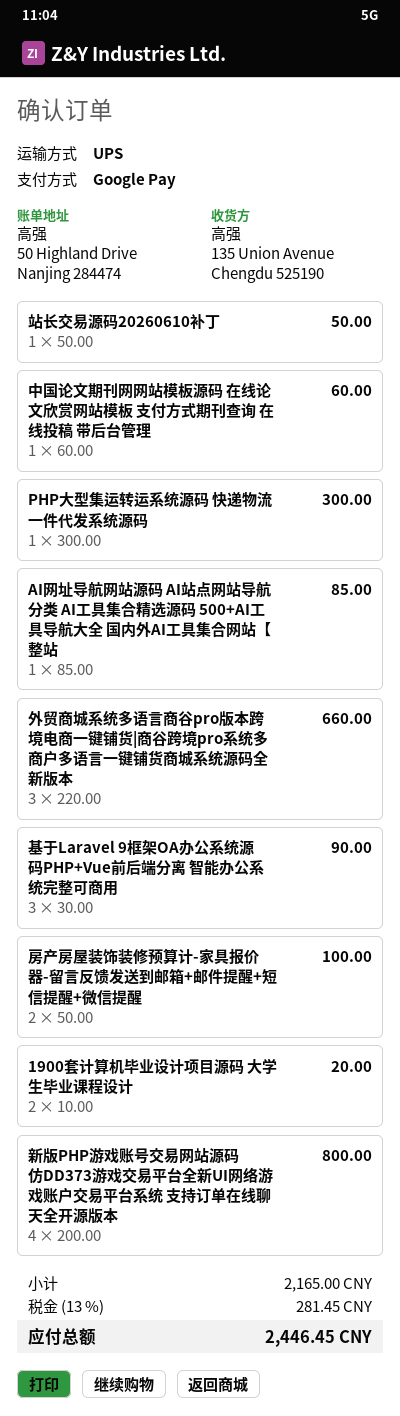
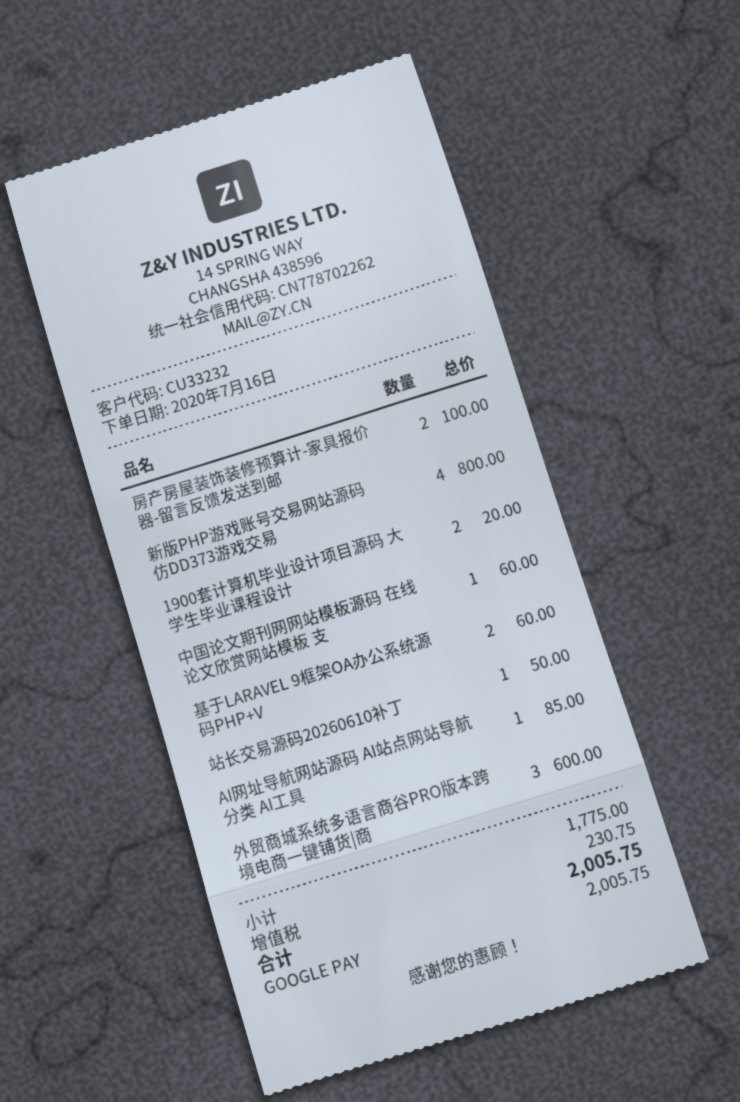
PHP大型集运转运系统源码 快递物流一件代发系统源码: 1 for 300.00 -> none
外贸商城系统多语言商谷pro版本跨境电商一键铺货|商谷跨境pro系统多商户多语言一键铺货商城系统源码全新版本: 3 for 660.00 -> 3 for 600.00
基于Laravel 9框架OA办公系统源码PHP+Vue前后端分离 智能办公系统完整可商用: 3 for 90.00 -> 2 for 60.00
subtotal: 2165.00 -> 1775.00
tax: 281.45 -> 230.75
total: 2446.45 -> 2005.75

